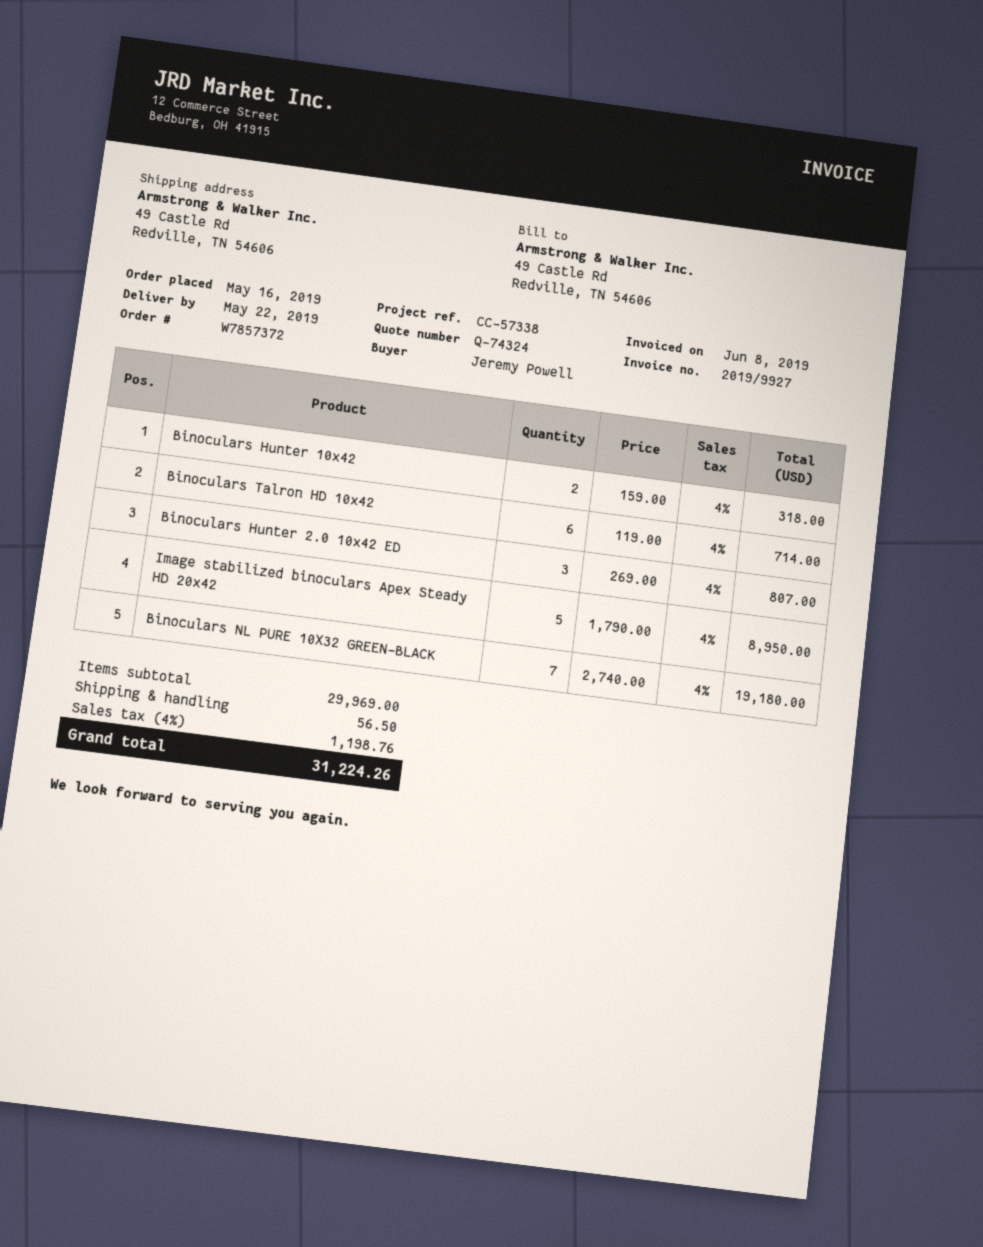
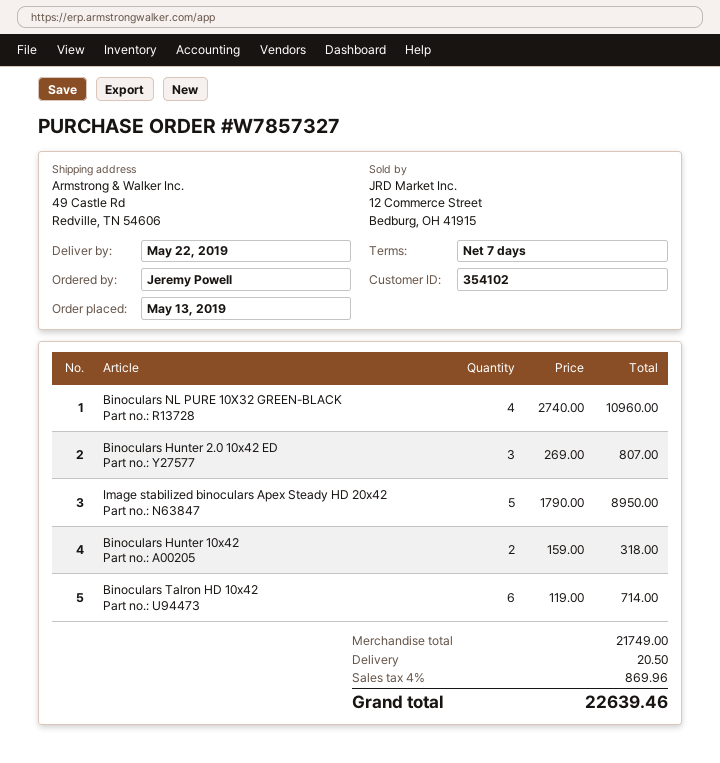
order number: W7857372 -> W7857327
order date: 2019-05-16 -> 2019-05-13
Binoculars NL PURE 10X32 GREEN-BLACK: 7 x 2740.00 = 19180.00 -> 4 x 2740.00 = 10960.00
subtotal: 29969.00 -> 21749.00
shipping: 56.50 -> 20.50
tax: 4% = 1198.76 -> 4% = 869.96
total: 31224.26 -> 22639.46

